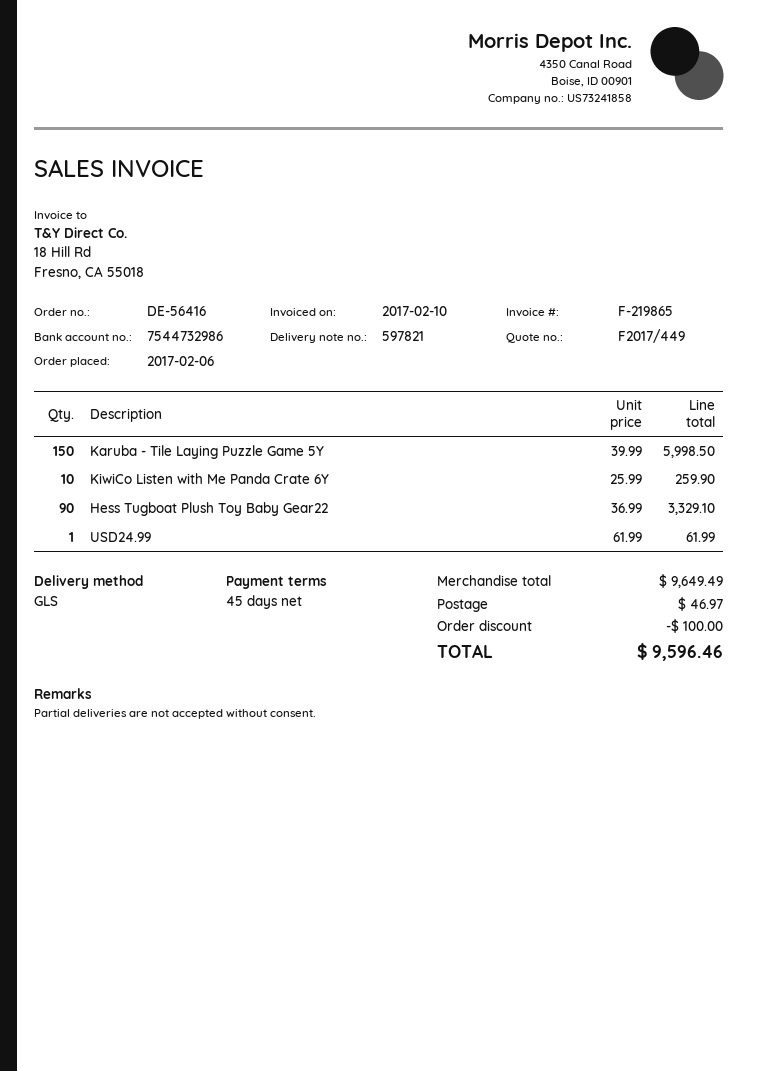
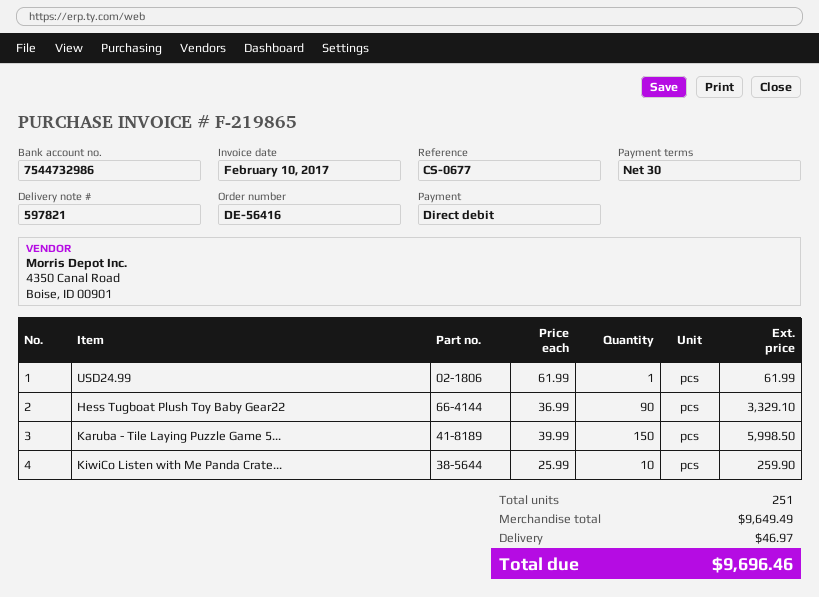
payment terms: 45 days -> 30 days
discount: 100.00 -> none
total: 9596.46 -> 9696.46

